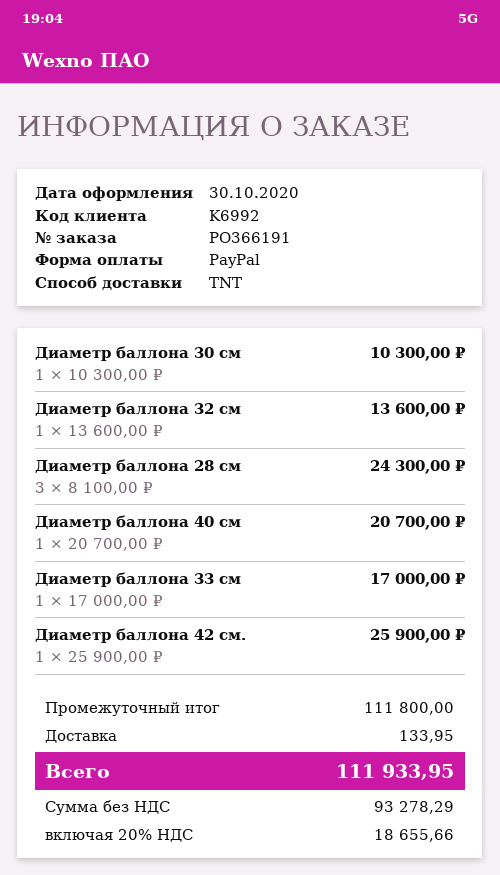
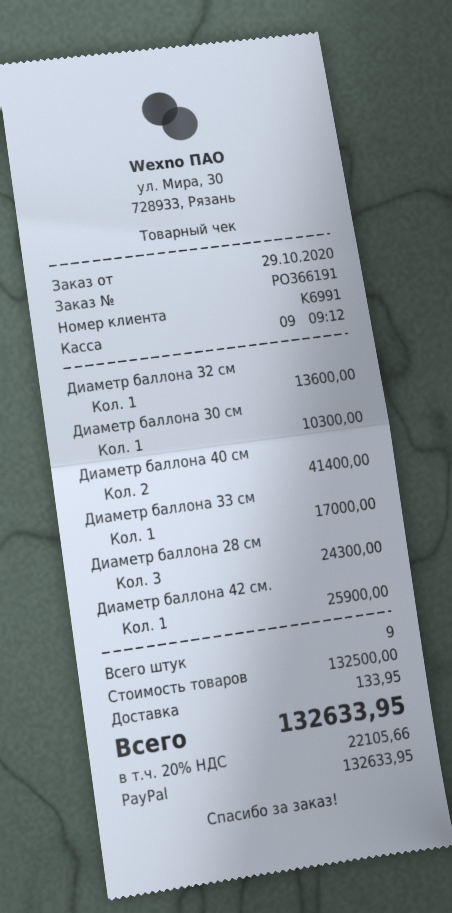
order date: 2020-10-30 -> 2020-10-29
customer number: K6992 -> K6991
Диаметр баллона 40 см: 1 for 20700.00 -> 2 for 41400.00
subtotal: 111800.00 -> 132500.00
tax: 20% = 18655.66 -> 20% = 22105.66
total: 111933.95 -> 132633.95

